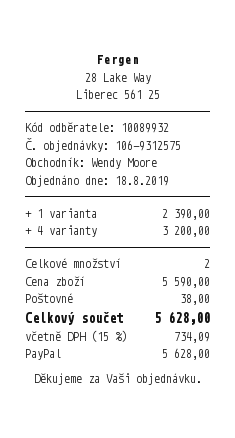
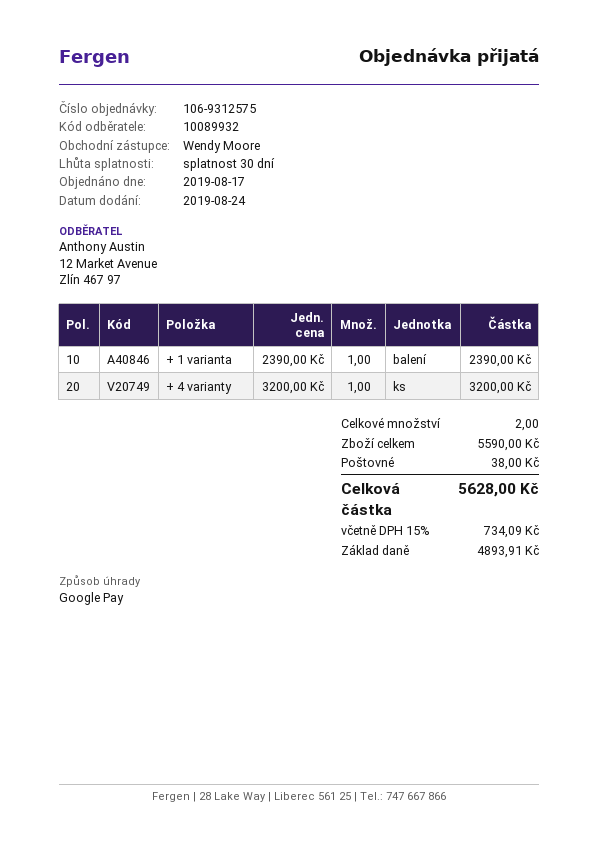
order date: 2019-08-18 -> 2019-08-17
payment method: PayPal -> Google Pay

